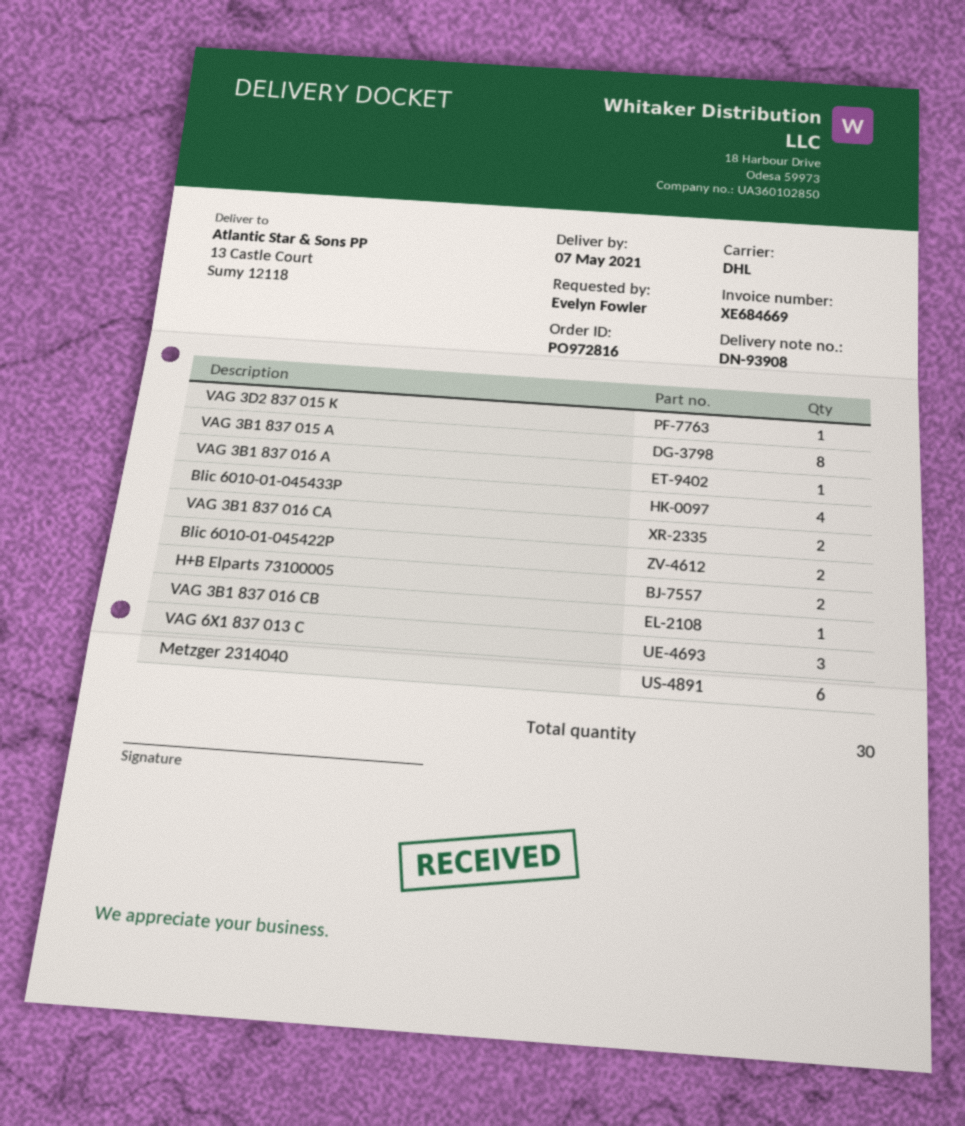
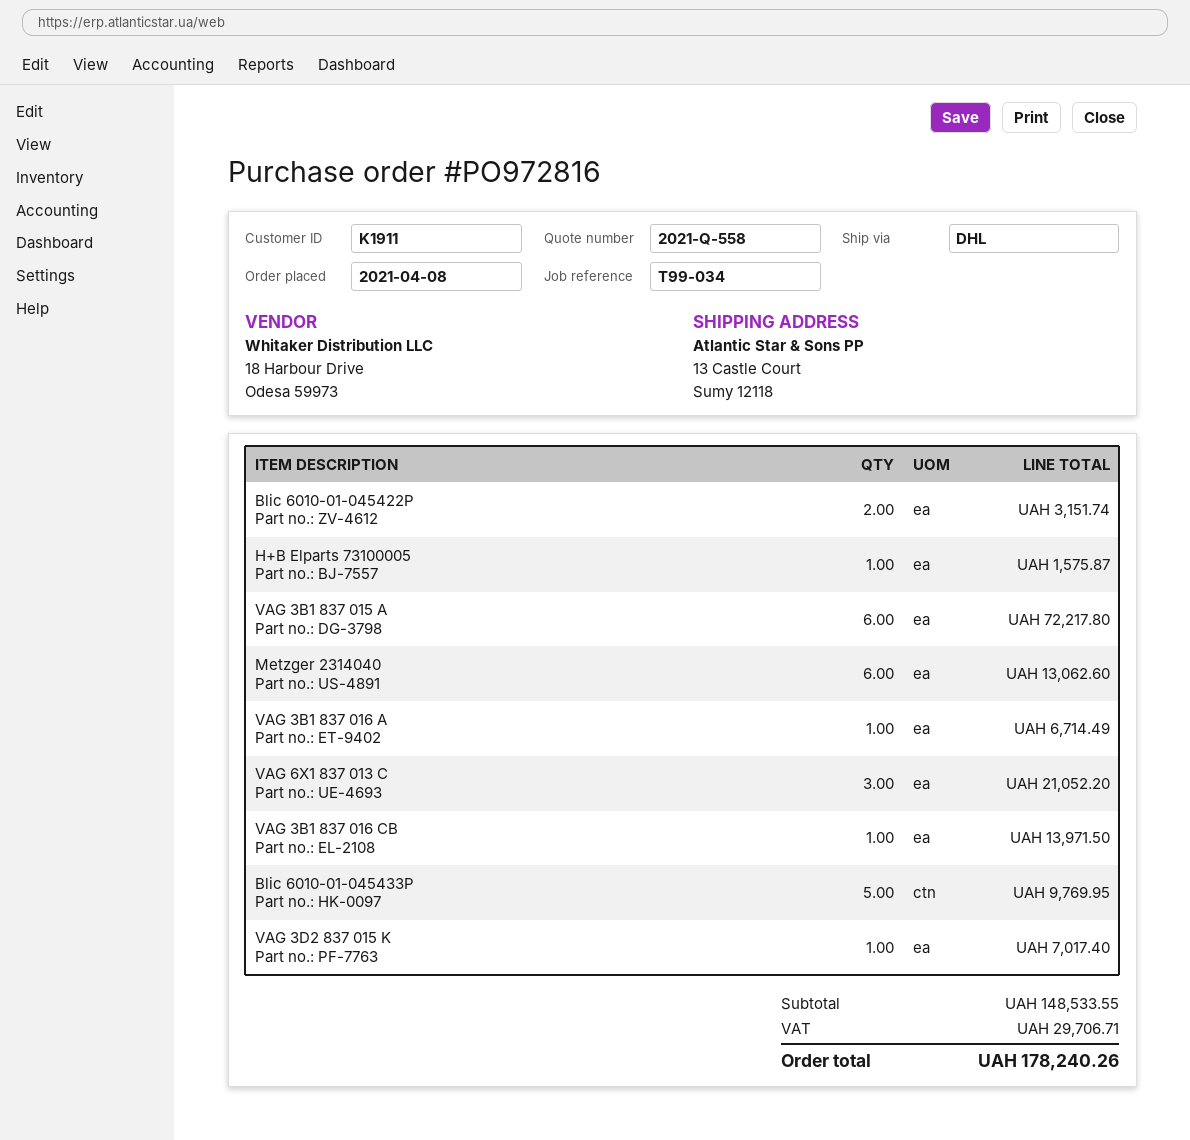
VAG 3B1 837 015 A: 8 -> 6
Blic 6010-01-045433P: 4 -> 5
VAG 3B1 837 016 CA: 2 -> none
H+B Elparts 73100005: 2 -> 1

